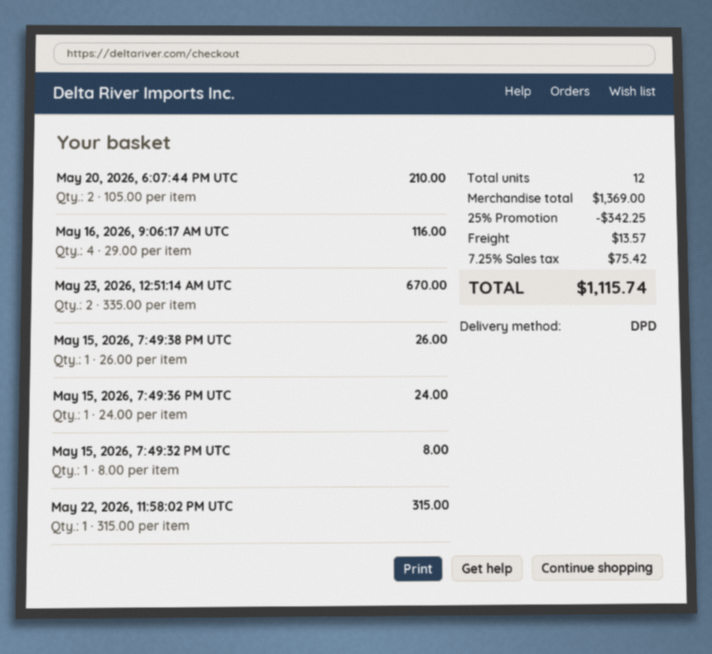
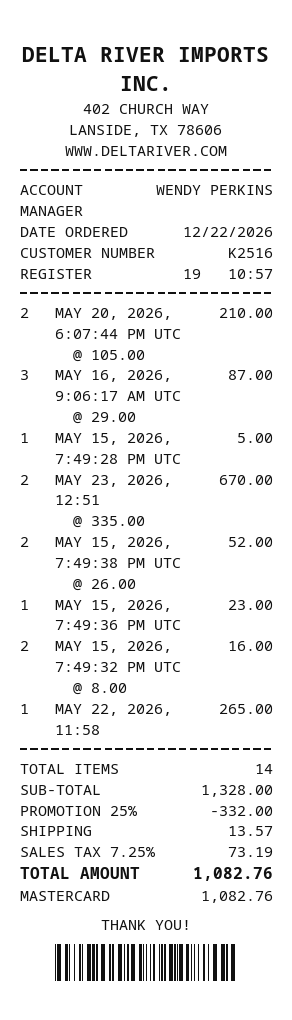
May 16, 2026, 9:06:17 AM UTC: 4 x 29.00 = 116.00 -> 3 x 29.00 = 87.00
May 15, 2026, 7:49:38 PM UTC: 1 x 26.00 = 26.00 -> 2 x 26.00 = 52.00
May 15, 2026, 7:49:36 PM UTC: 1 x 24.00 = 24.00 -> 1 x 23.00 = 23.00
May 15, 2026, 7:49:32 PM UTC: 1 x 8.00 = 8.00 -> 2 x 8.00 = 16.00
May 22, 2026, 11:58:02 PM UTC: 1 x 315.00 = 315.00 -> 1 x 265.00 = 265.00
MAY 15, 2026, 7:49:28 PM UTC: none -> 1 x 5.00 = 5.00
total quantity: 12 -> 14
subtotal: 1369.00 -> 1328.00
discount: 25% = 342.25 -> 25% = 332.00
tax: 7.25% = 75.42 -> 7.25% = 73.19
total: 1115.74 -> 1082.76

